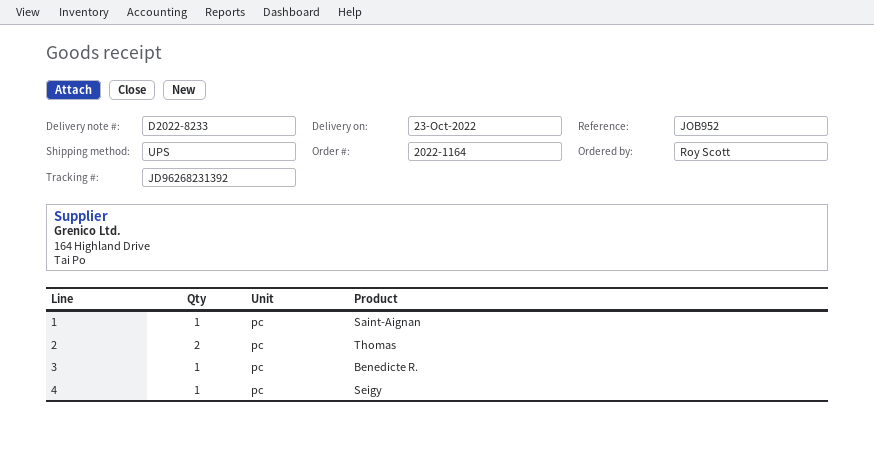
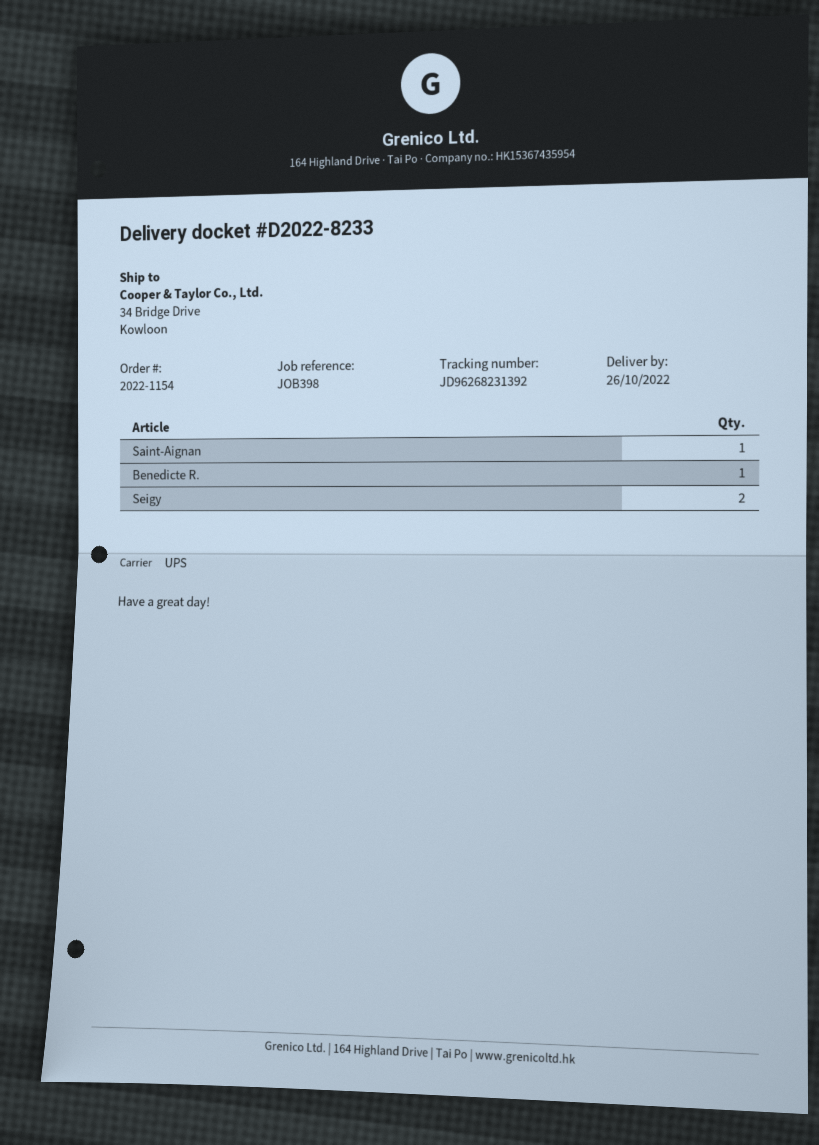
order number: 2022-1164 -> 2022-1154
delivery date: 2022-10-23 -> 2022-10-26
reference: JOB952 -> JOB398
Thomas: 2 -> none
Seigy: 1 -> 2

